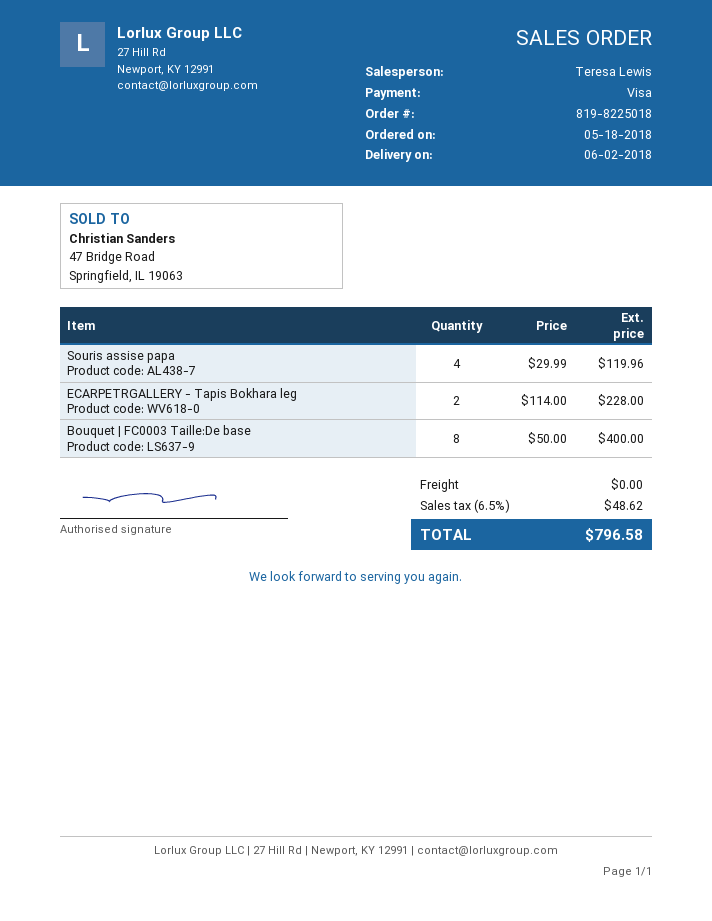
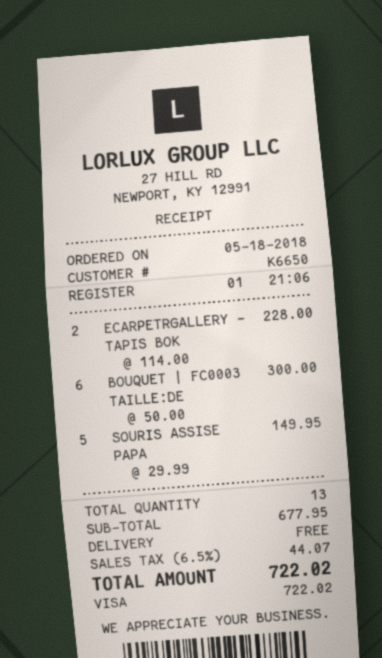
Souris assise papa: 4 x 29.99 = 119.96 -> 5 x 29.99 = 149.95
Bouquet | FC0003 Taille:De base: 8 x 50.00 = 400.00 -> 6 x 50.00 = 300.00
tax: 6.5% = 48.62 -> 6.5% = 44.07
total: 796.58 -> 722.02

